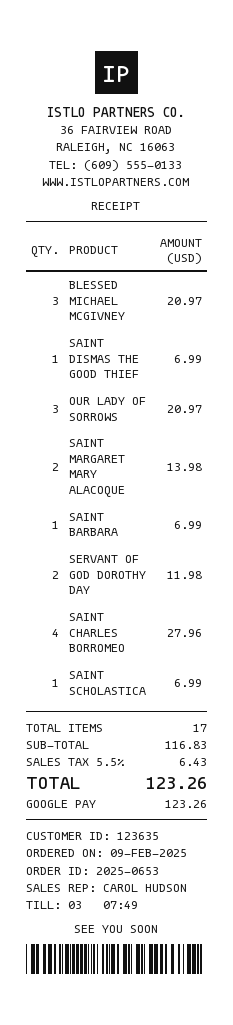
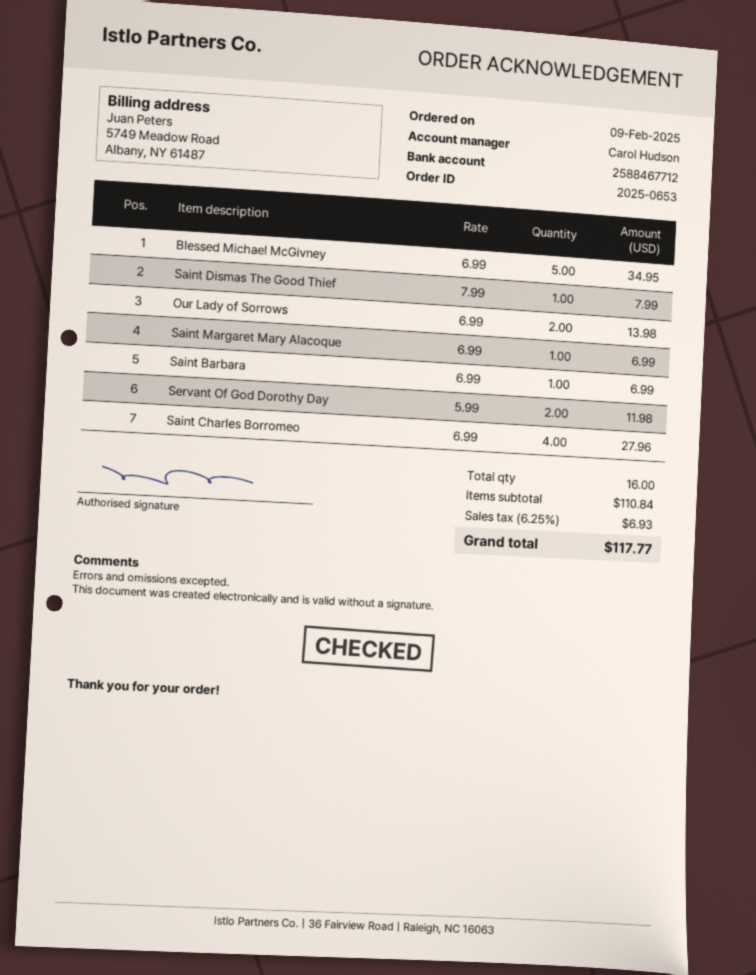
BLESSED MICHAEL MCGIVNEY: 3 for 20.97 -> 5 for 34.95
SAINT DISMAS THE GOOD THIEF: 1 for 6.99 -> 1 for 7.99
OUR LADY OF SORROWS: 3 for 20.97 -> 2 for 13.98
SAINT MARGARET MARY ALACOQUE: 2 for 13.98 -> 1 for 6.99
SAINT SCHOLASTICA: 1 for 6.99 -> none
total quantity: 17 -> 16
subtotal: 116.83 -> 110.84
tax: 5.5% = 6.43 -> 6.25% = 6.93
total: 123.26 -> 117.77

